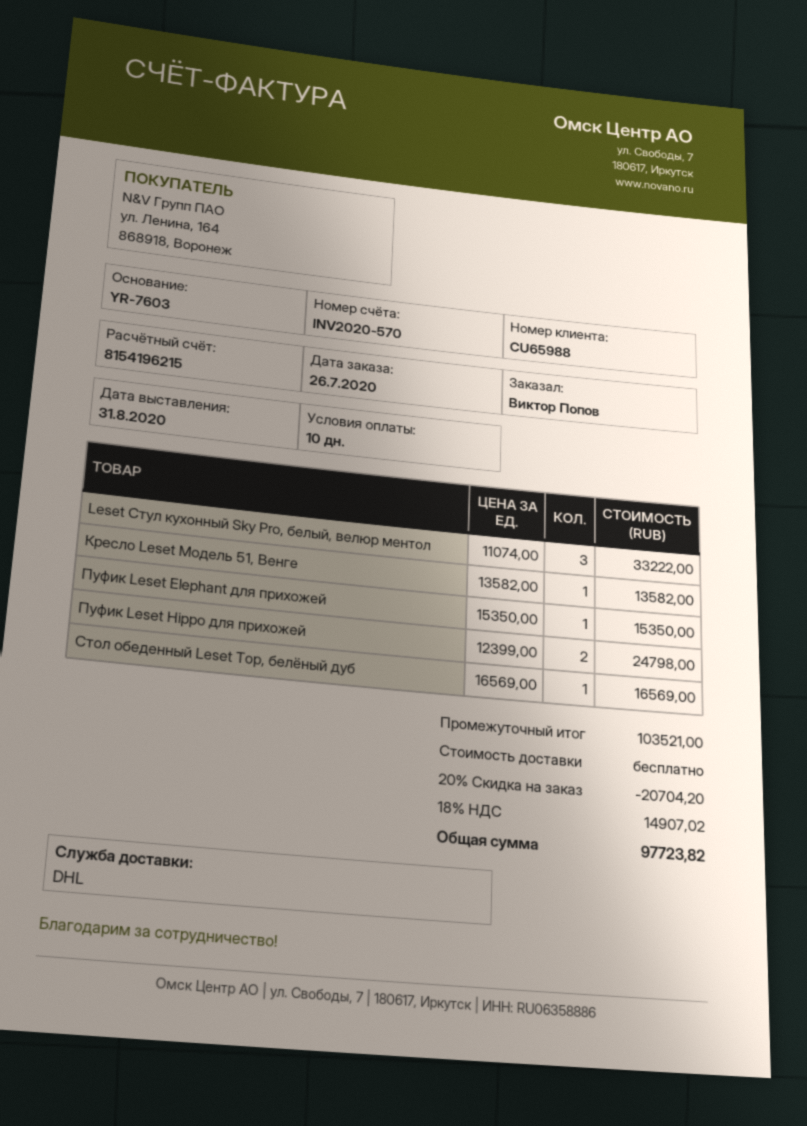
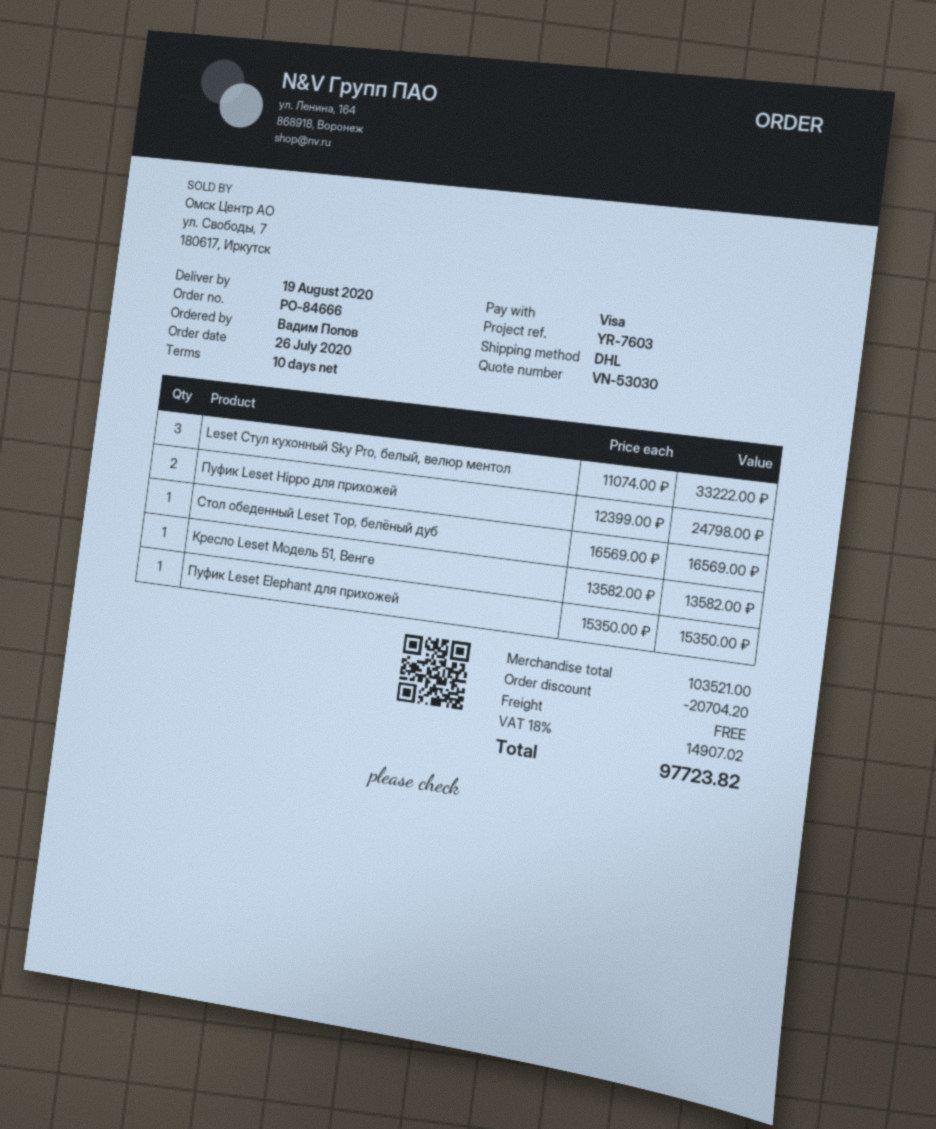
ordered by: Виктор Попов -> Вадим Попов

